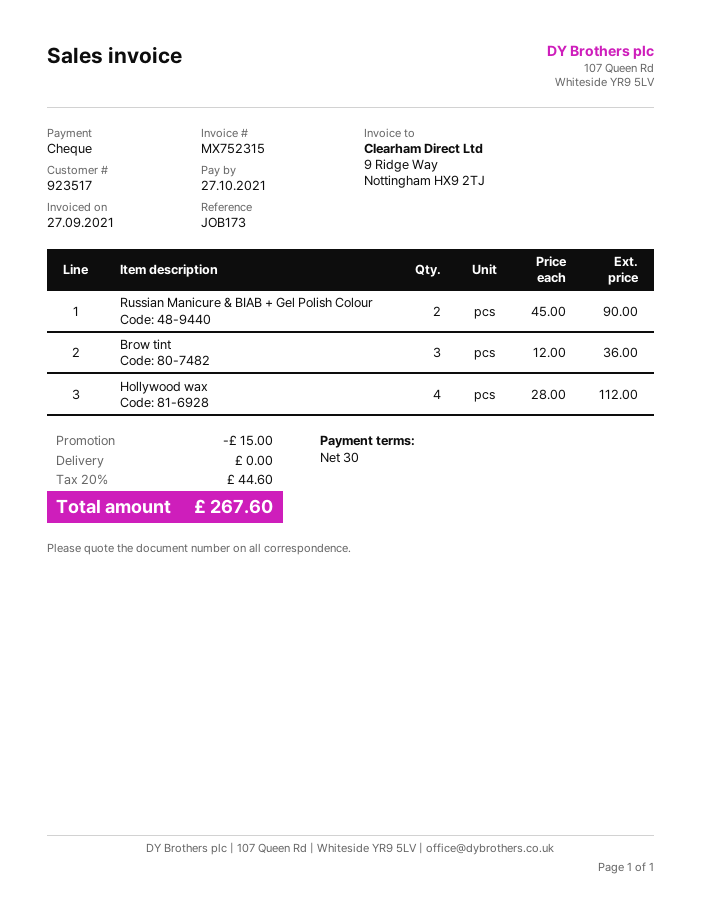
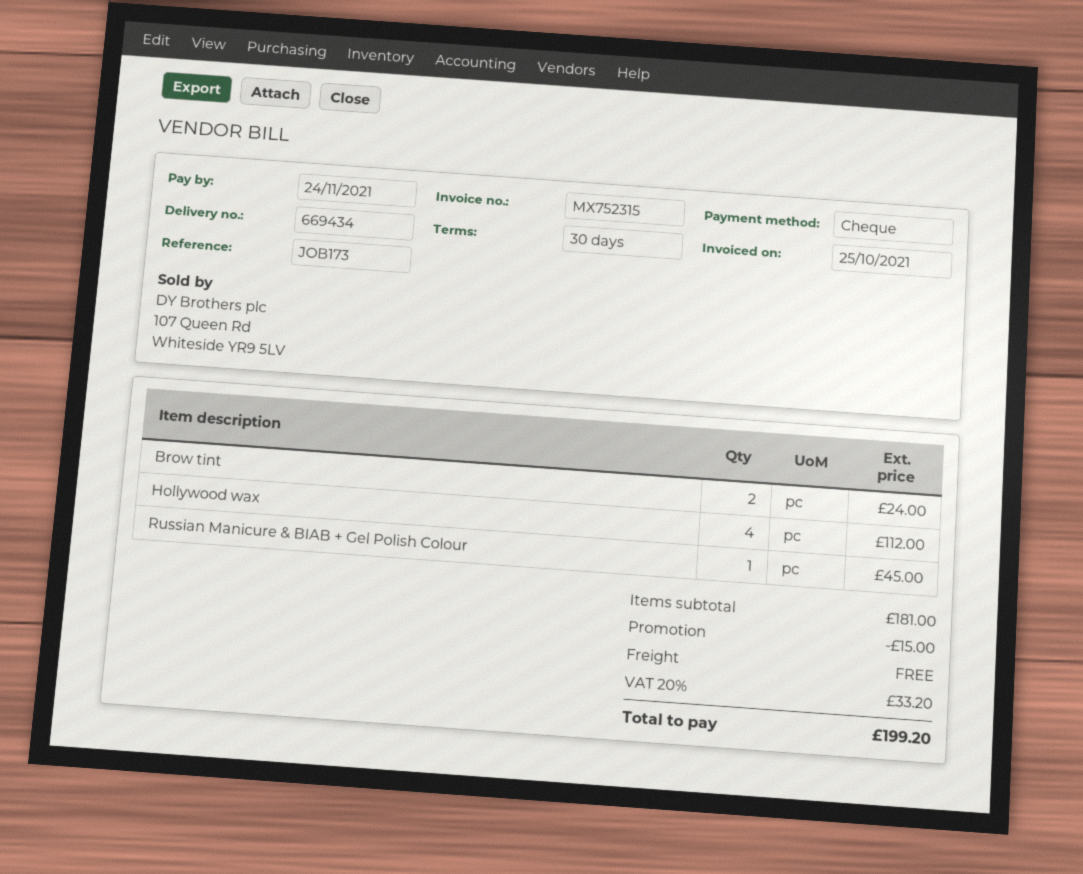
invoice date: 2021-09-27 -> 2021-10-25
due date: 2021-10-27 -> 2021-11-24
Russian Manicure & BIAB + Gel Polish Colour: 2 for 90.00 -> 1 for 45.00
Brow tint: 3 for 36.00 -> 2 for 24.00
tax: 20% = 44.60 -> 20% = 33.20
total: 267.60 -> 199.20

